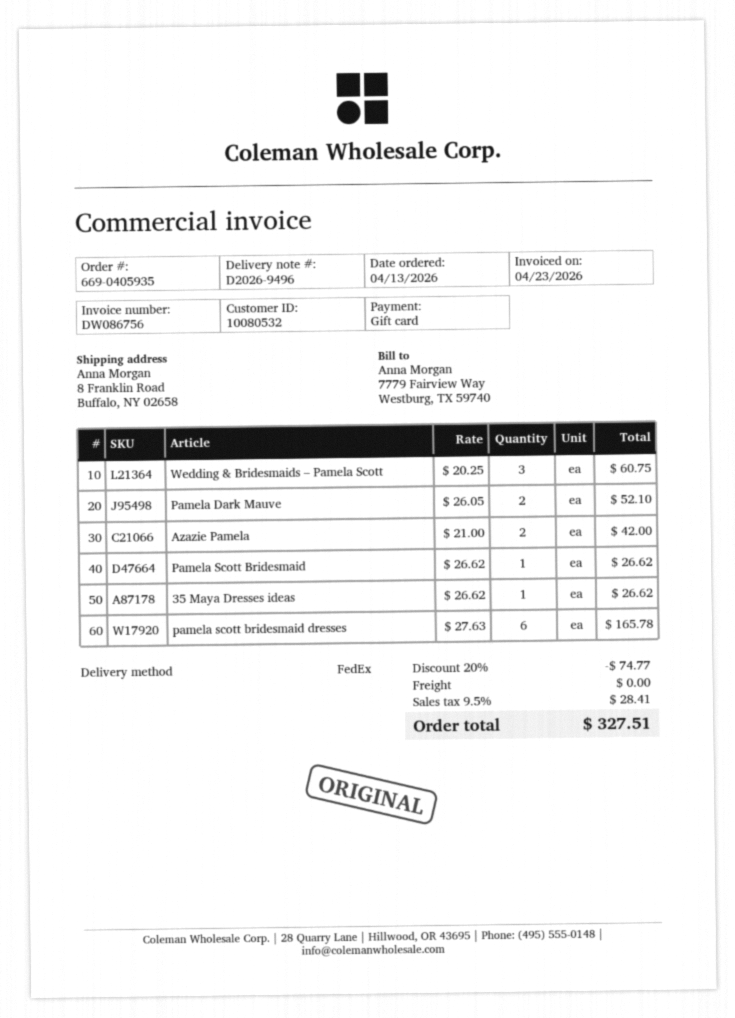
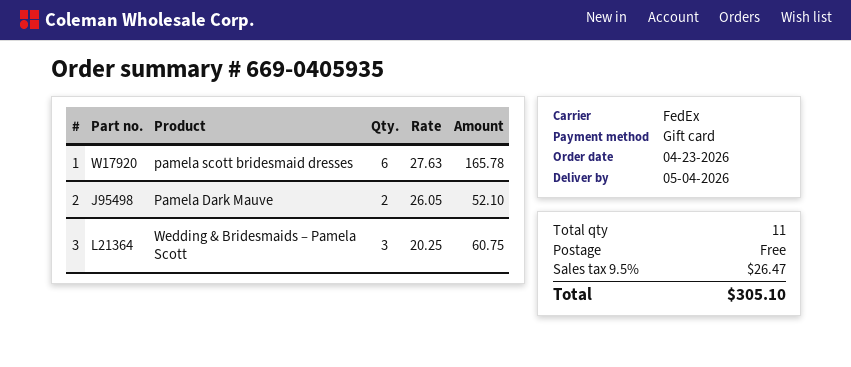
order date: 2026-04-13 -> 2026-04-23
Azazie Pamela: 2 x 21.00 = 42.00 -> none
Pamela Scott Bridesmaid: 1 x 26.62 = 26.62 -> none
35 Maya Dresses ideas: 1 x 26.62 = 26.62 -> none
discount: 20% = 74.77 -> none
tax: 9.5% = 28.41 -> 9.5% = 26.47
total: 327.51 -> 305.10

